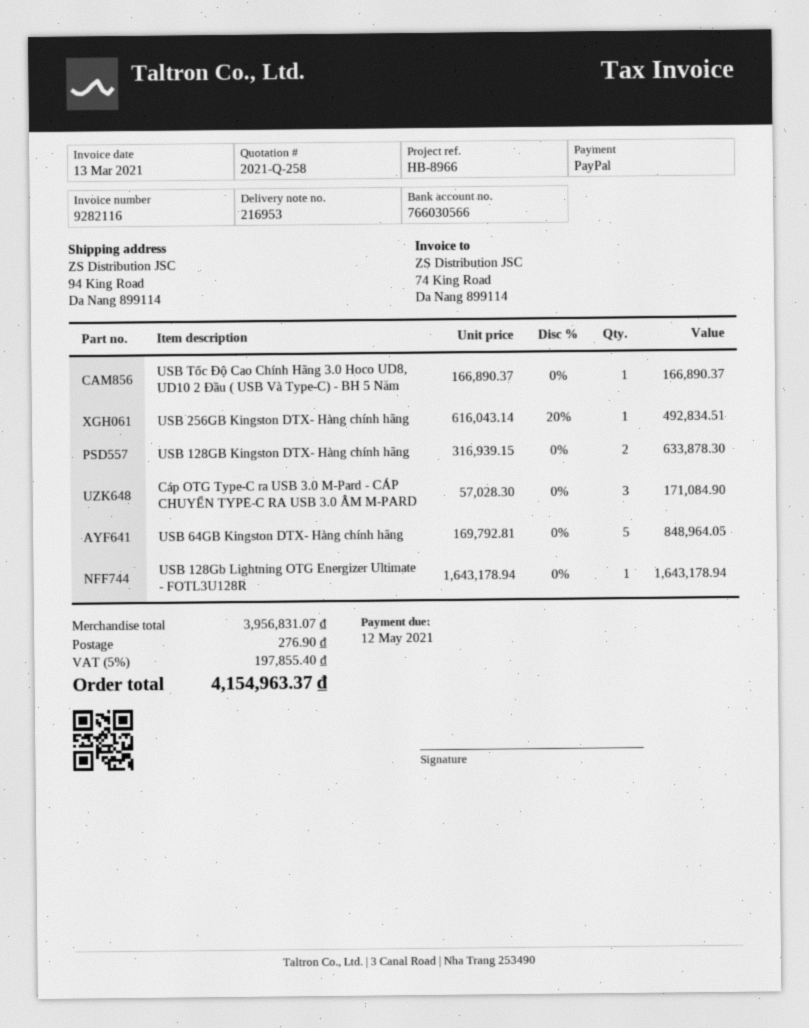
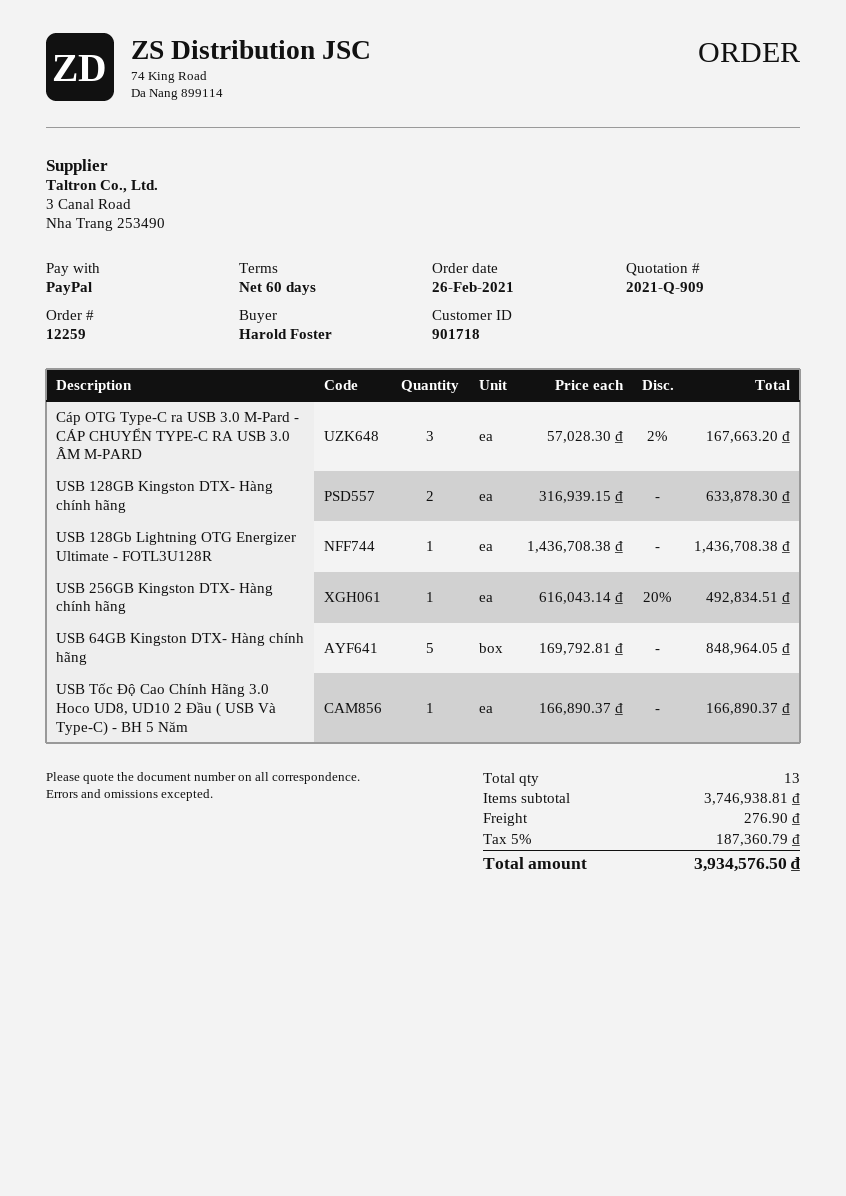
quote number: 2021-Q-258 -> 2021-Q-909
Cáp OTG Type-C ra USB 3.0 M-Pard - CÁP CHUYỂN TYPE-C RA USB 3.0 ÂM M-PARD: 3 x 57028.30 = 171084.90 -> 3 x 57028.30 - 2% = 167663.20
USB 128Gb Lightning OTG Energizer Ultimate - FOTL3U128R: 1 x 1643178.94 = 1643178.94 -> 1 x 1436708.38 = 1436708.38
subtotal: 3956831.07 -> 3746938.81
tax: 5% = 197855.40 -> 5% = 187360.79
total: 4154963.37 -> 3934576.50

